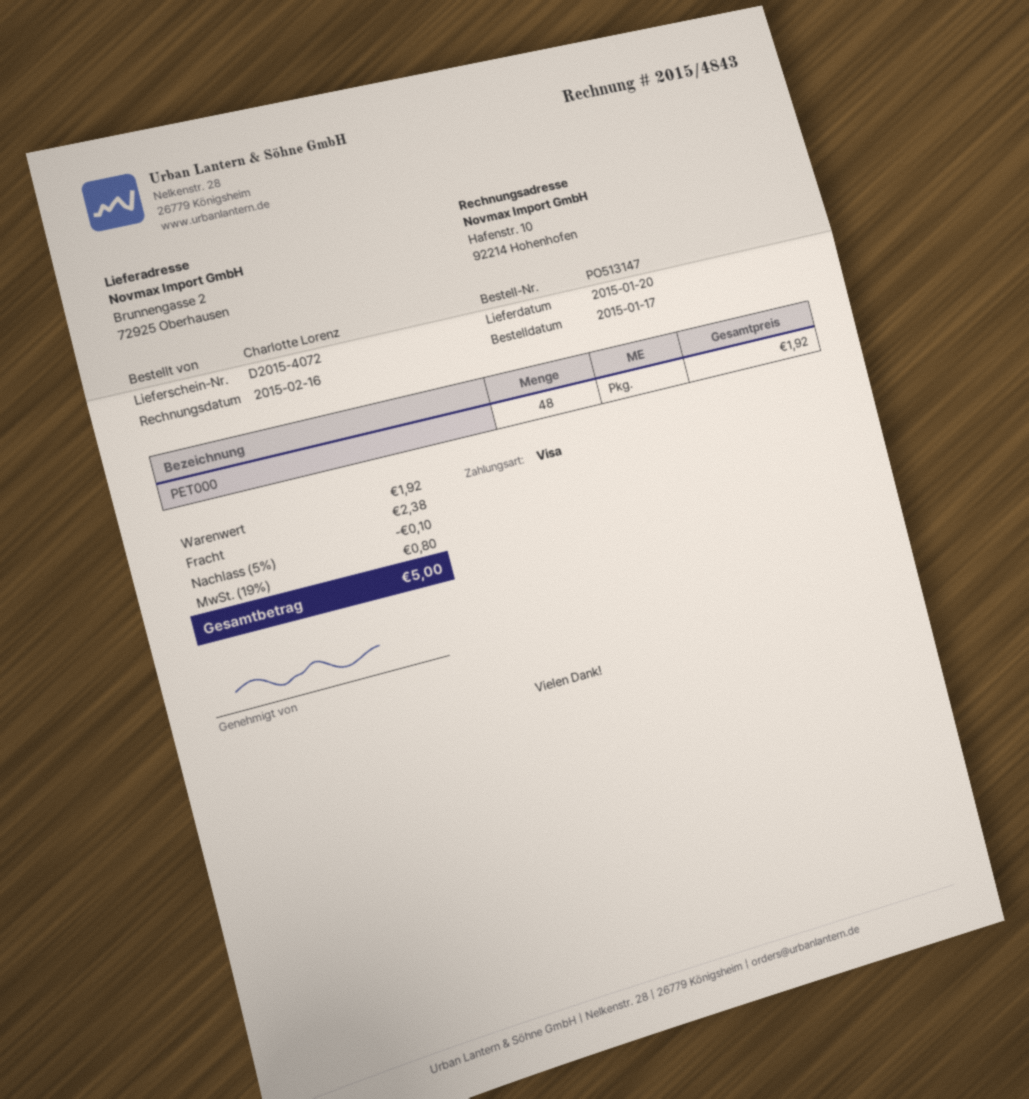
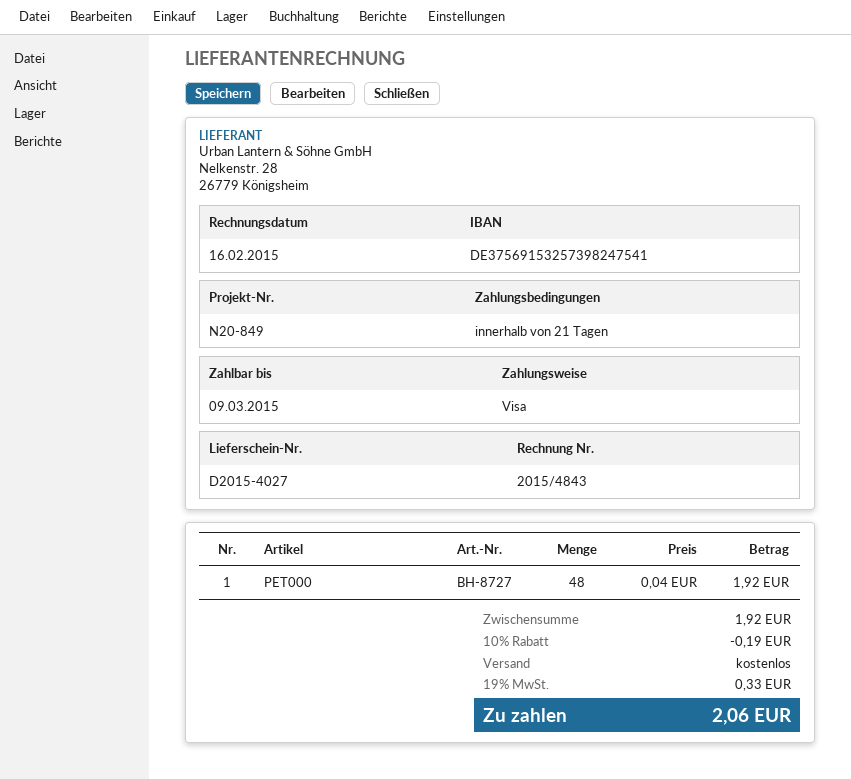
delivery note number: D2015-4072 -> D2015-4027
discount: 5% = 0.10 -> 10% = 0.19
shipping: 2.38 -> 0.00
tax: 19% = 0.80 -> 19% = 0.33
total: 5.00 -> 2.06

